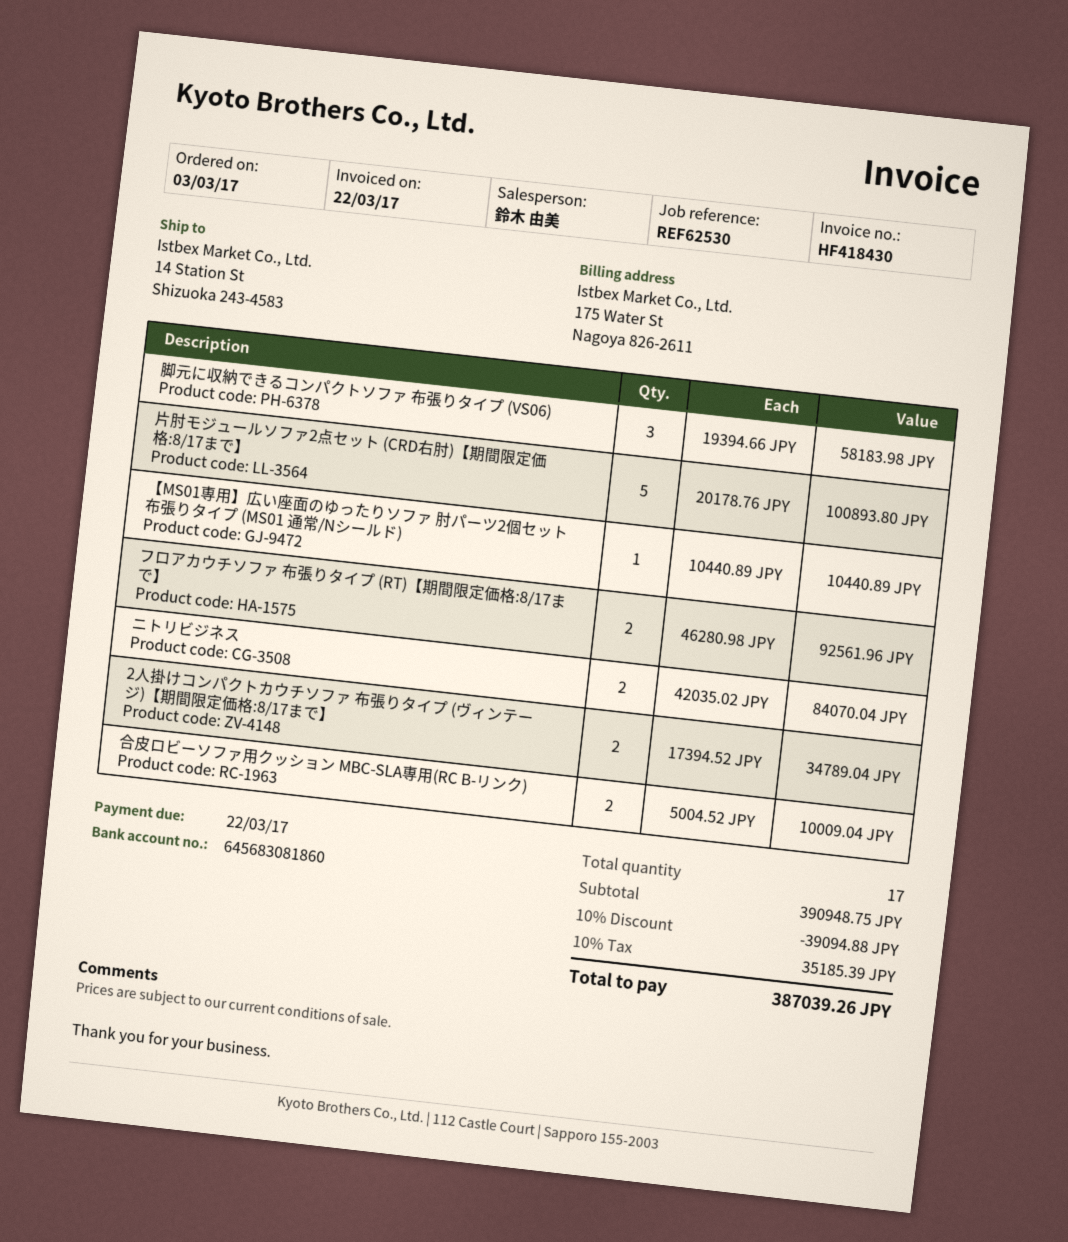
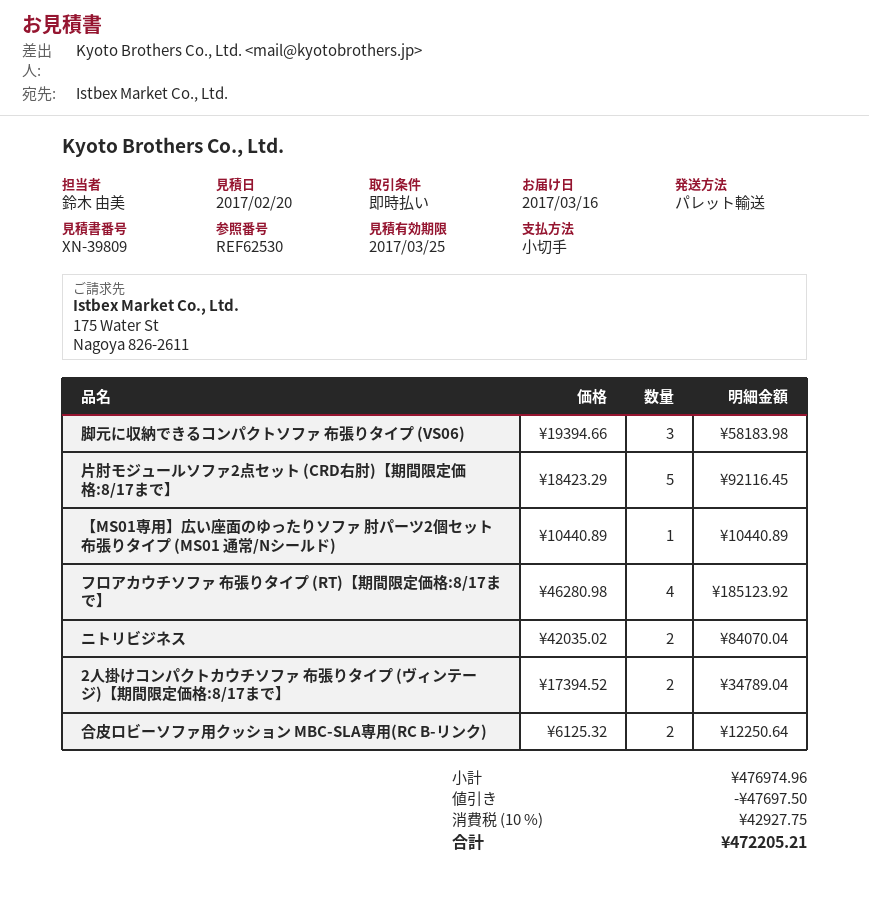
片肘モジュールソファ2点セット (CRD右肘)【期間限定価格:8/17まで】: 5 x 20178.76 = 100893.80 -> 5 x 18423.29 = 92116.45
フロアカウチソファ 布張りタイプ (RT)【期間限定価格:8/17まで】: 2 x 46280.98 = 92561.96 -> 4 x 46280.98 = 185123.92
合皮ロビーソファ用クッション MBC-SLA専用(RC B-リンク): 2 x 5004.52 = 10009.04 -> 2 x 6125.32 = 12250.64
subtotal: 390948.75 -> 476974.96
discount: 39094.88 -> 47697.50
tax: 10% = 35185.39 -> 10% = 42927.75
total: 387039.26 -> 472205.21

